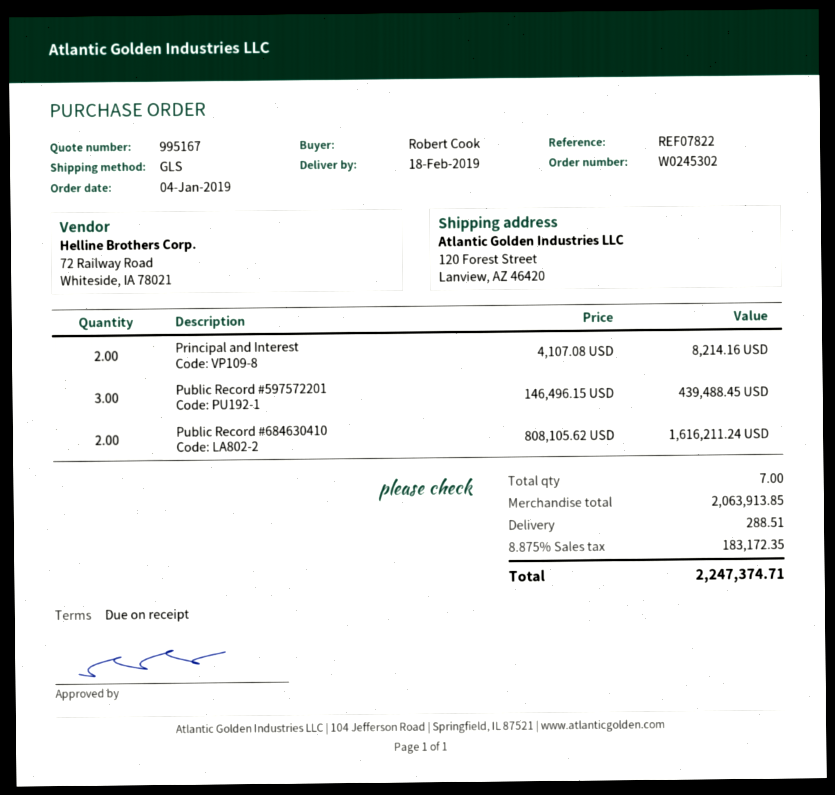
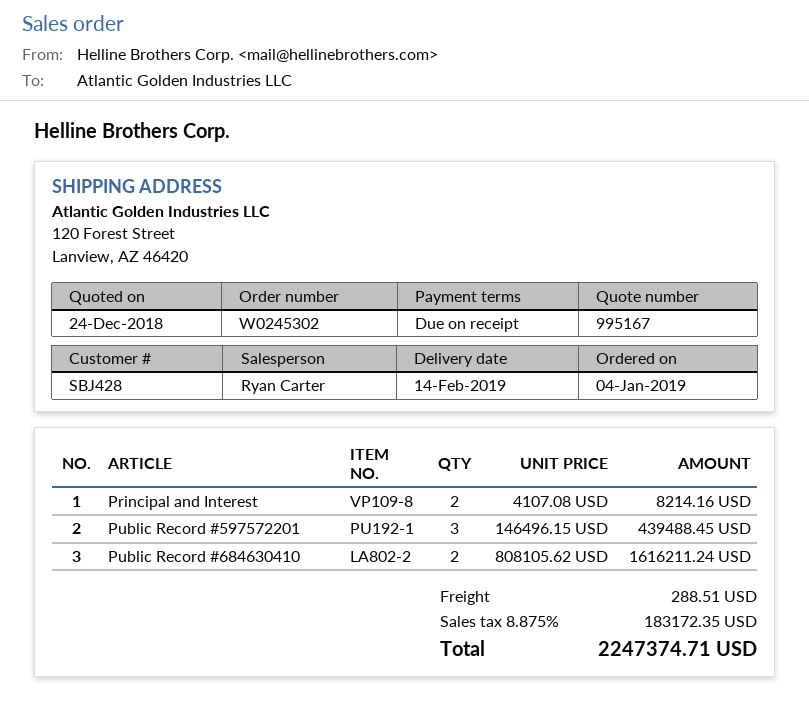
delivery date: 2019-02-18 -> 2019-02-14

